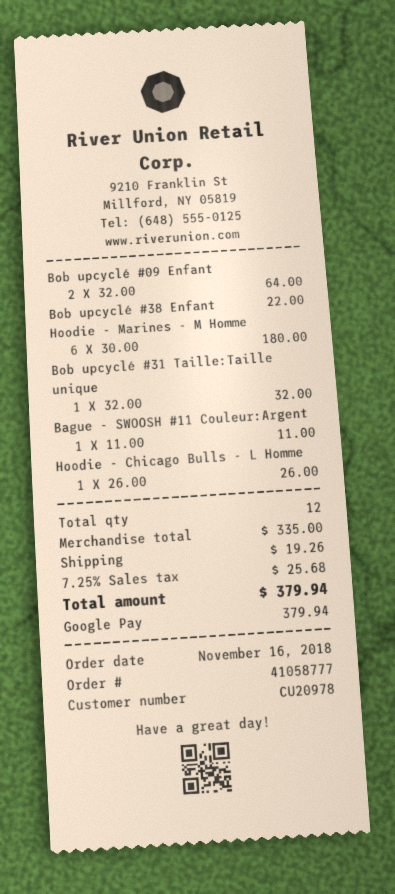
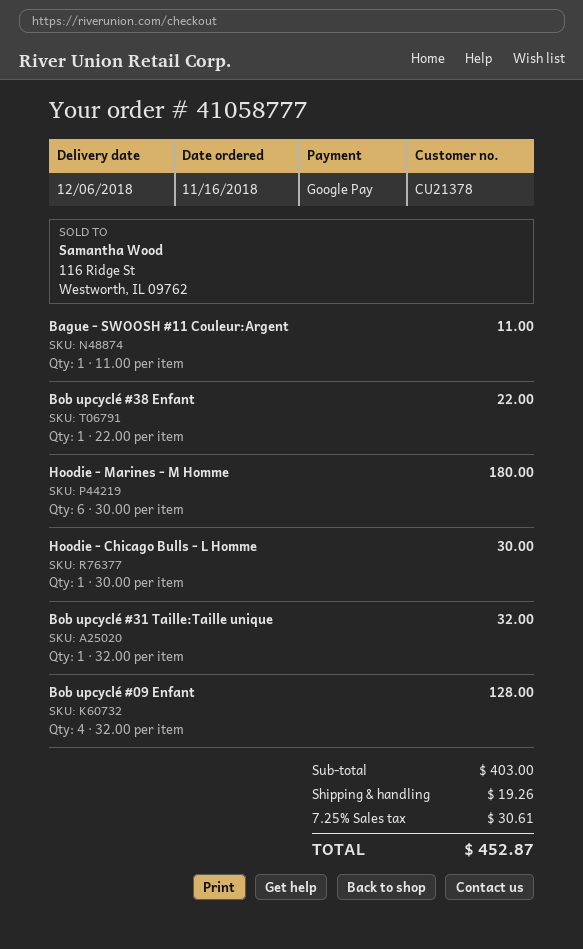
customer number: CU20978 -> CU21378
Bob upcyclé #09 Enfant: 2 x 32.00 = 64.00 -> 4 x 32.00 = 128.00
Hoodie - Chicago Bulls - L Homme: 1 x 26.00 = 26.00 -> 1 x 30.00 = 30.00
subtotal: 335.00 -> 403.00
tax: 7.25% = 25.68 -> 7.25% = 30.61
total: 379.94 -> 452.87

